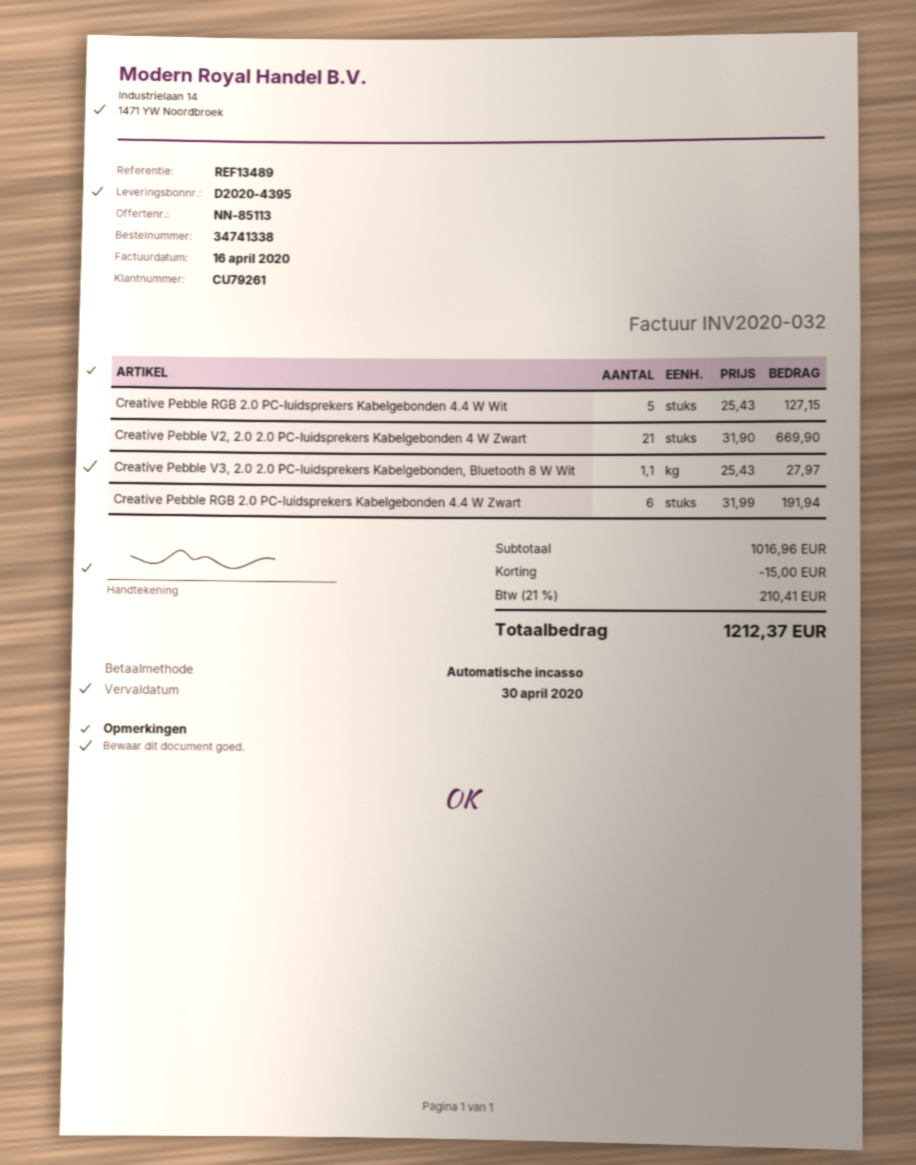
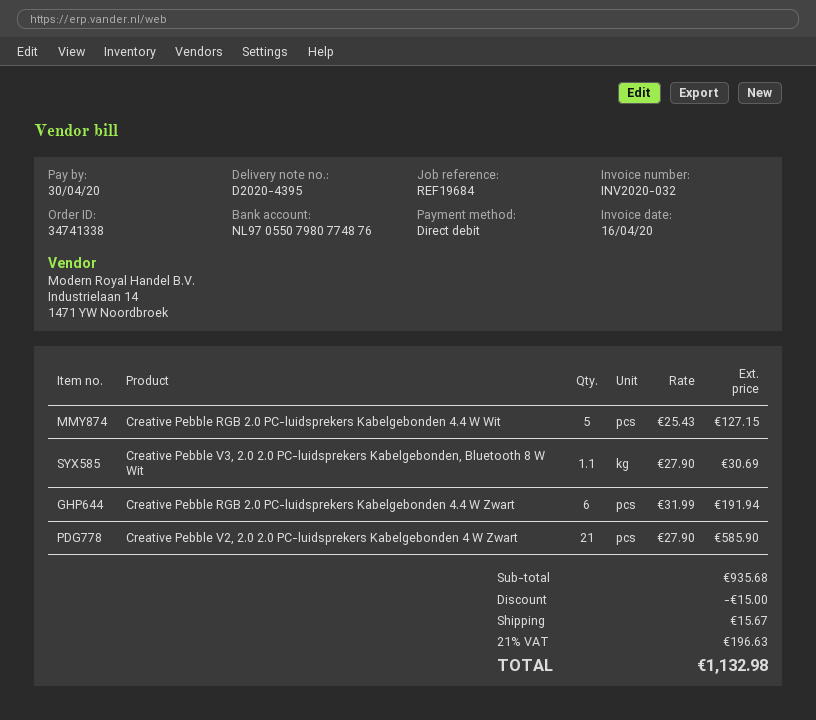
reference: REF13489 -> REF19684
Creative Pebble V2, 2.0 2.0 PC-luidsprekers Kabelgebonden 4 W Zwart: 21 x 31.90 = 669.90 -> 21 x 27.90 = 585.90
Creative Pebble V3, 2.0 2.0 PC-luidsprekers Kabelgebonden, Bluetooth 8 W Wit: 1.1 x 25.43 = 27.97 -> 1.1 x 27.90 = 30.69
subtotal: 1016.96 -> 935.68
shipping: none -> 15.67
tax: 21% = 210.41 -> 21% = 196.63
total: 1212.37 -> 1132.98

